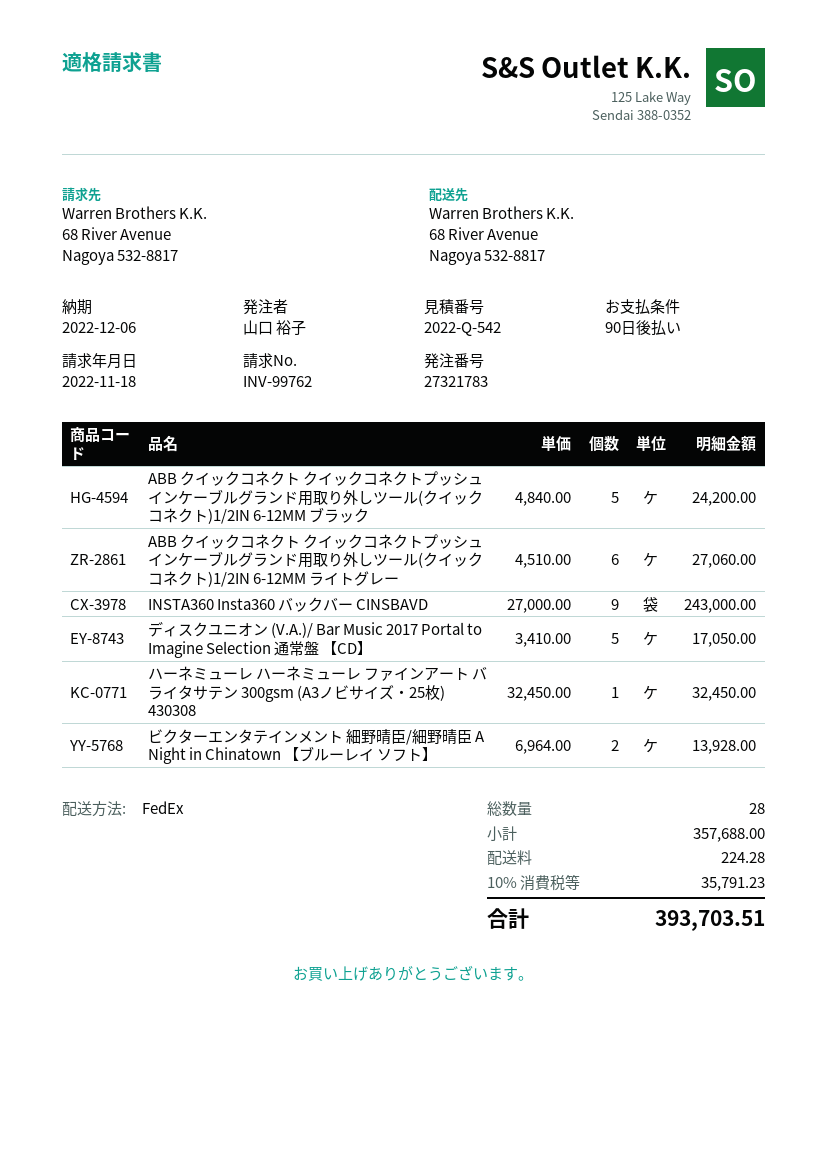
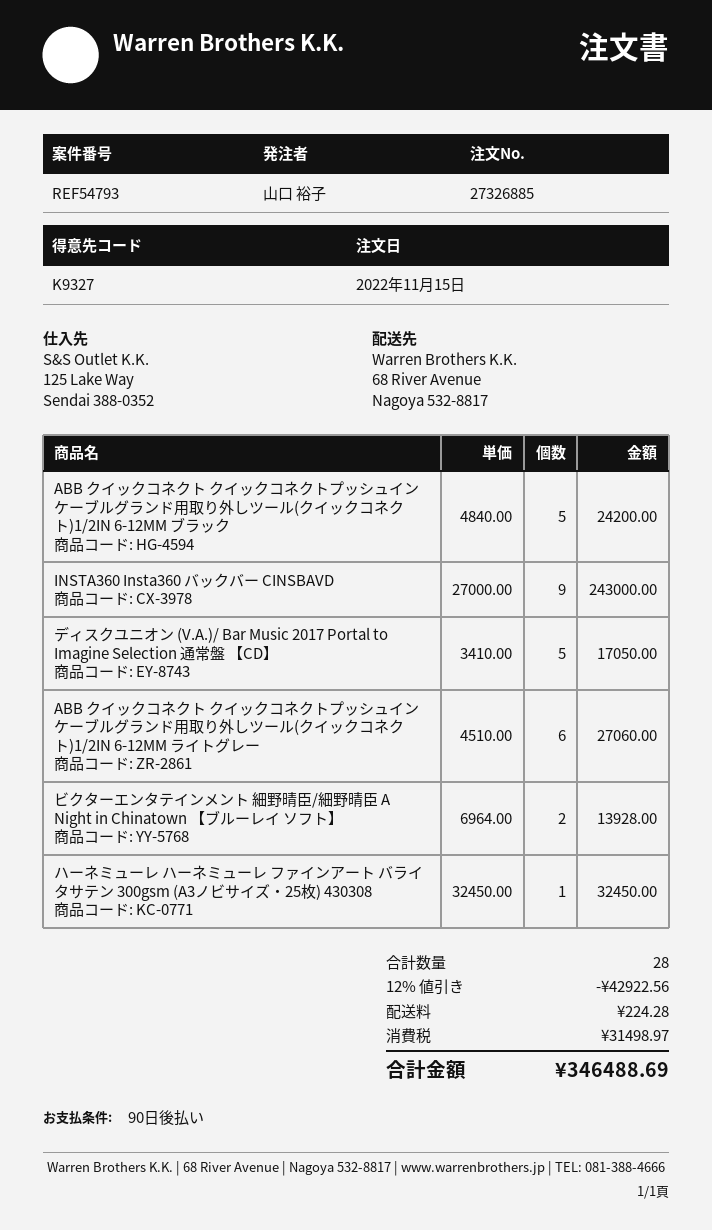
order number: 27321783 -> 27326885
discount: none -> 12% = 42922.56
tax: 35791.23 -> 31498.97
total: 393703.51 -> 346488.69

